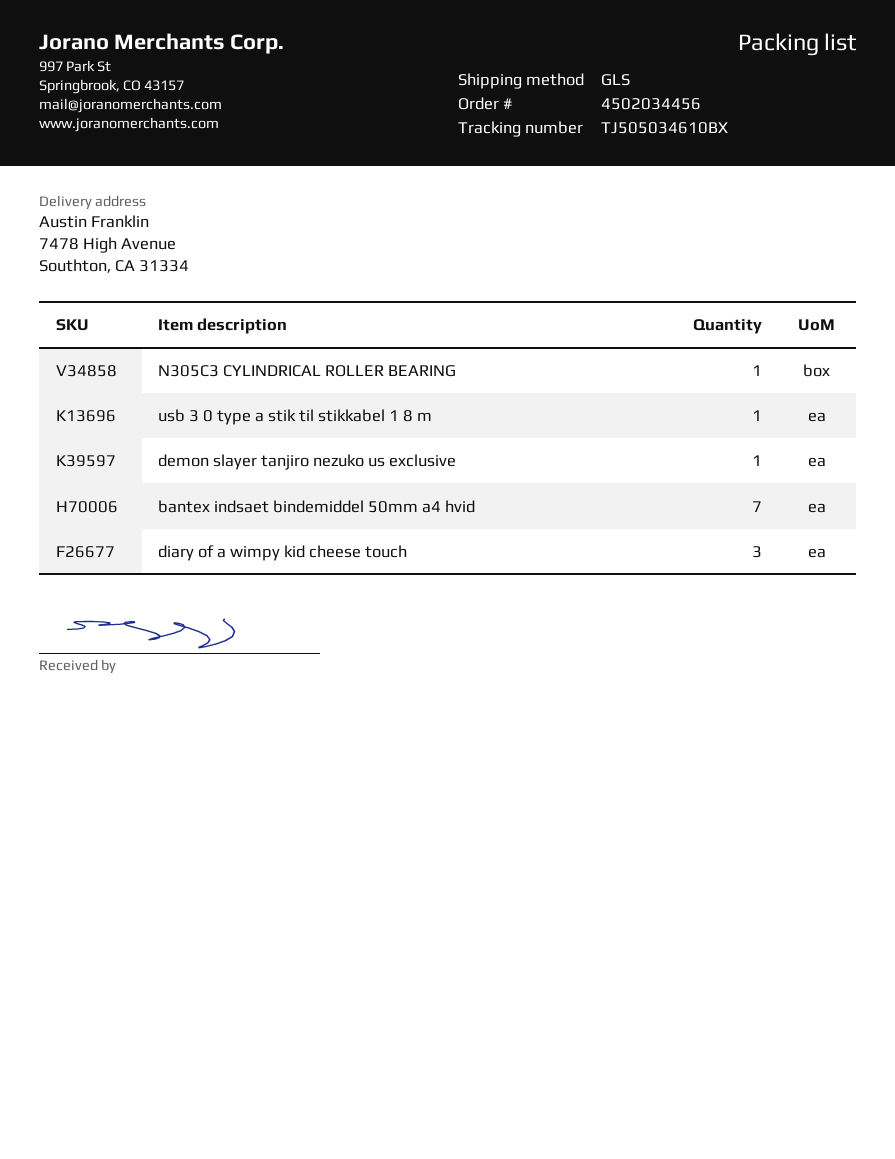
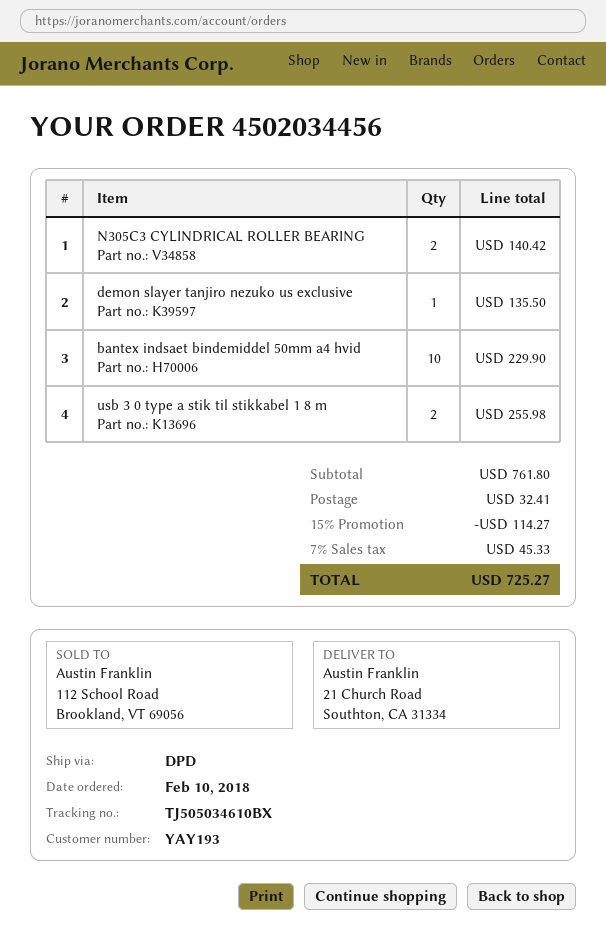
shipping method: GLS -> DPD
ship to: 7478 High Avenue, Southton, CA 31334 -> 21 Church Road, Southton, CA 31334
N305C3 CYLINDRICAL ROLLER BEARING: 1 -> 2
usb 3 0 type a stik til stikkabel 1 8 m: 1 -> 2
bantex indsaet bindemiddel 50mm a4 hvid: 7 -> 10
diary of a wimpy kid cheese touch: 3 -> none

